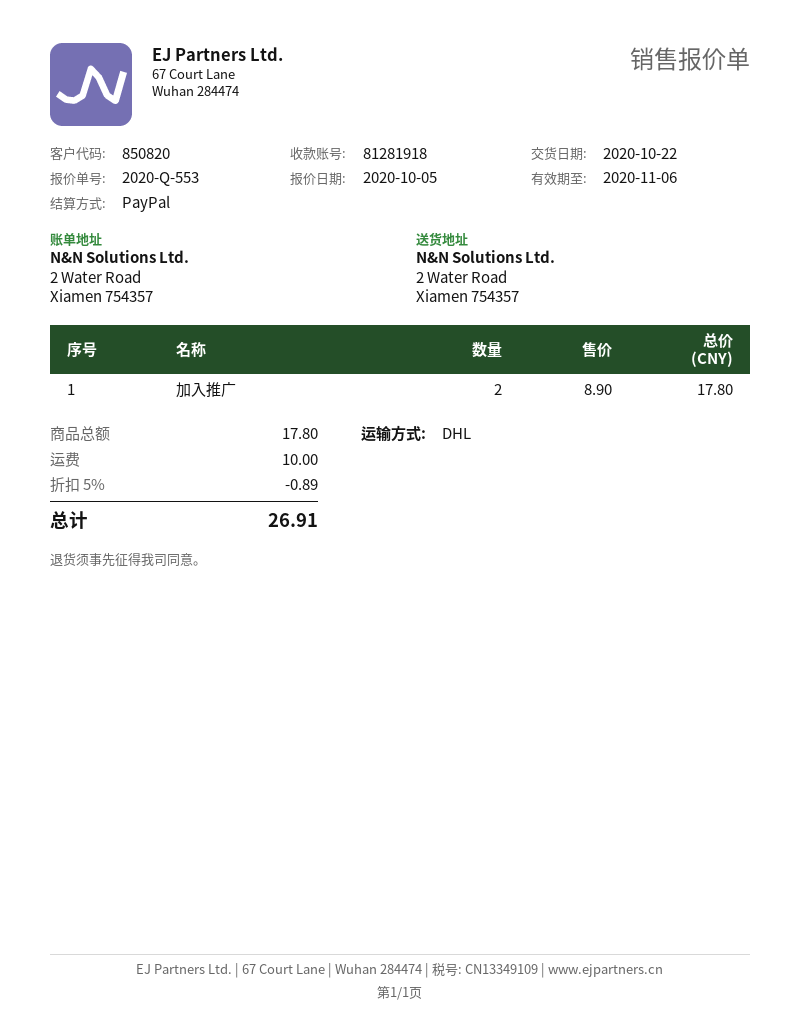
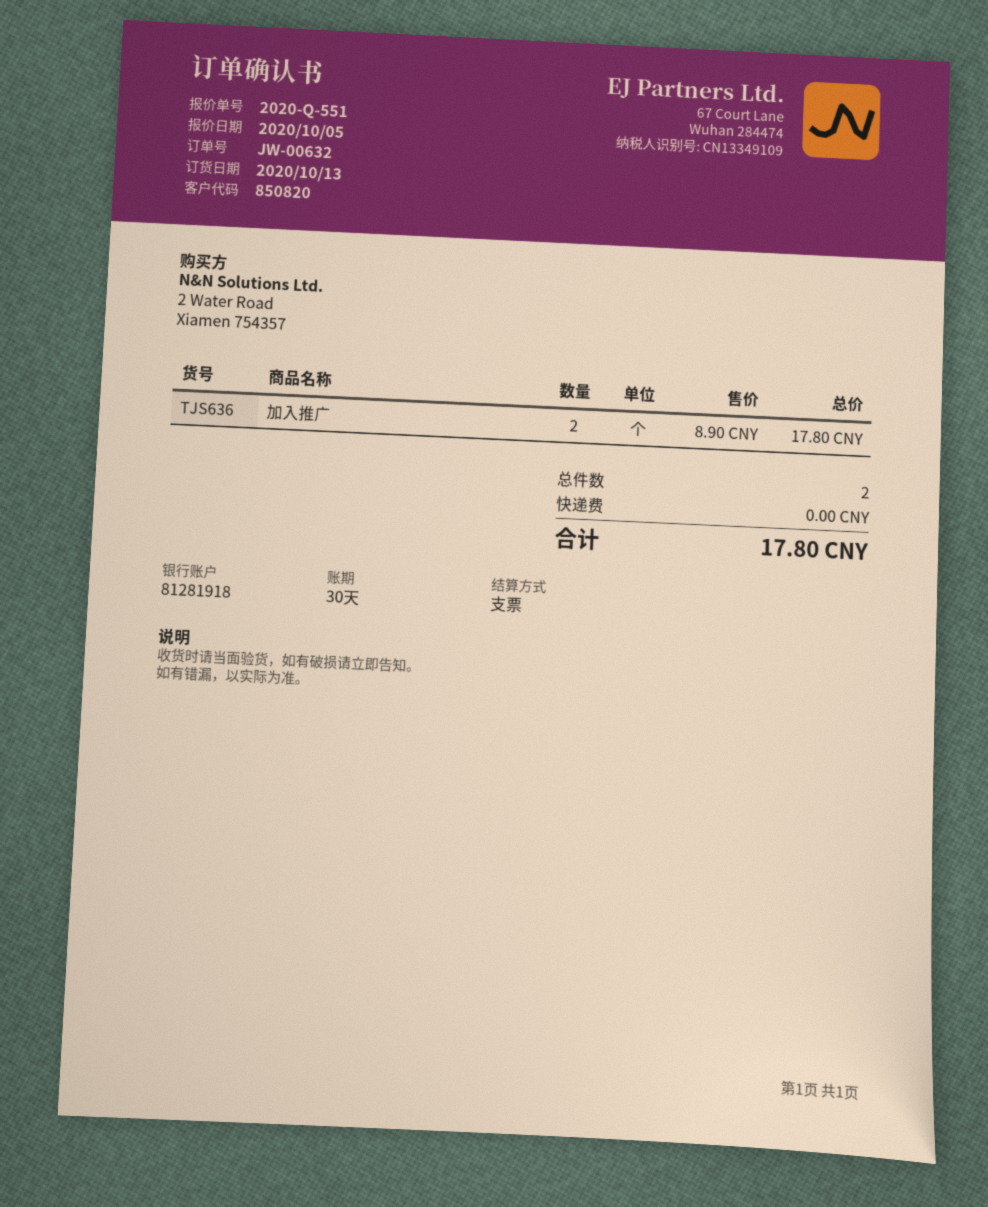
quote number: 2020-Q-553 -> 2020-Q-551
payment method: PayPal -> cheque
discount: 5% = 0.89 -> none
shipping: 10.00 -> 0.00
total: 26.91 -> 17.80

